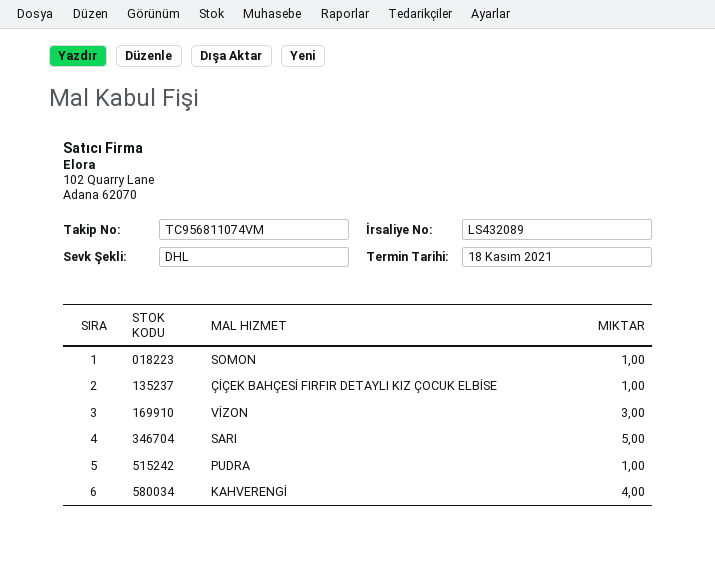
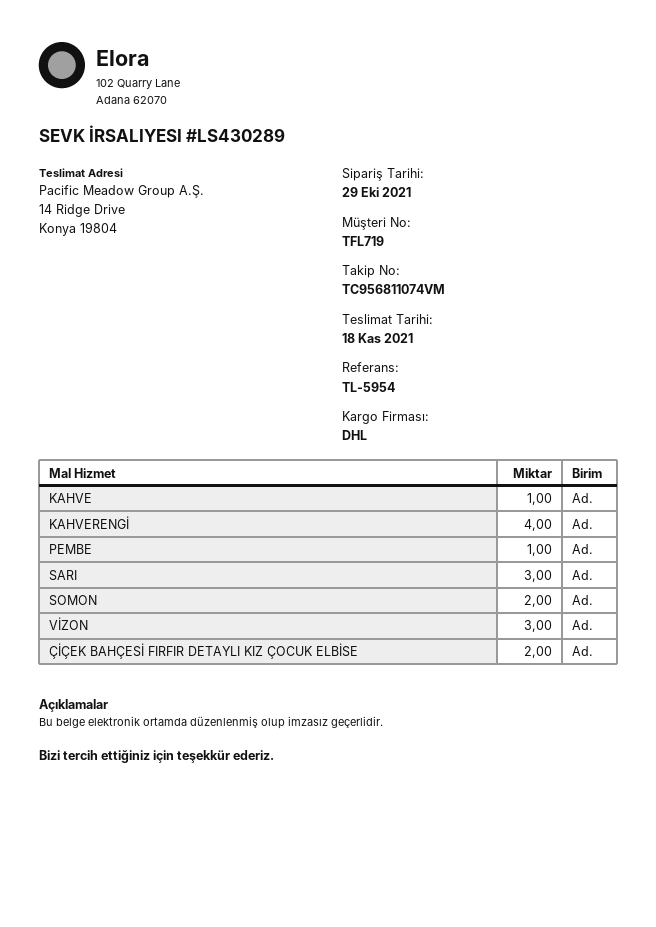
delivery note number: LS432089 -> LS430289
SOMON: 1 -> 2
ÇİÇEK BAHÇESİ FIRFIR DETAYLI KIZ ÇOCUK ELBİSE: 1 -> 2
SARI: 5 -> 3
PUDRA: 1 -> none
KAHVE: none -> 1
PEMBE: none -> 1

